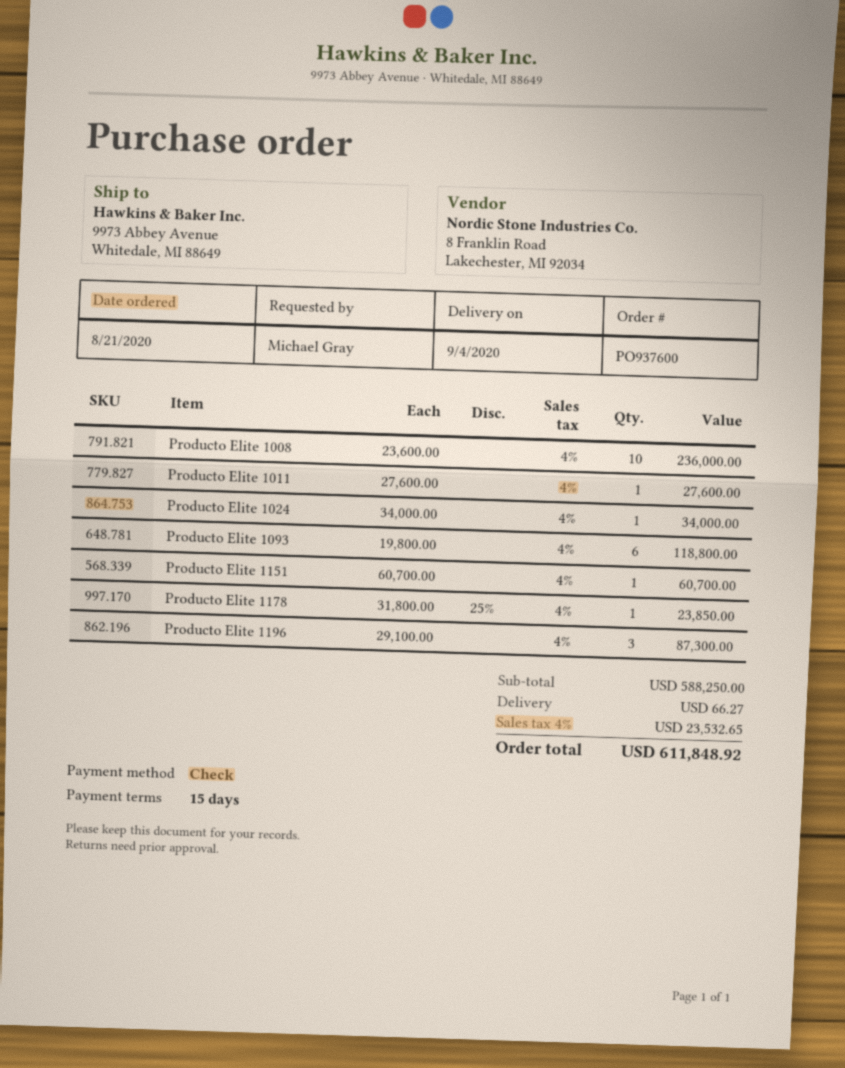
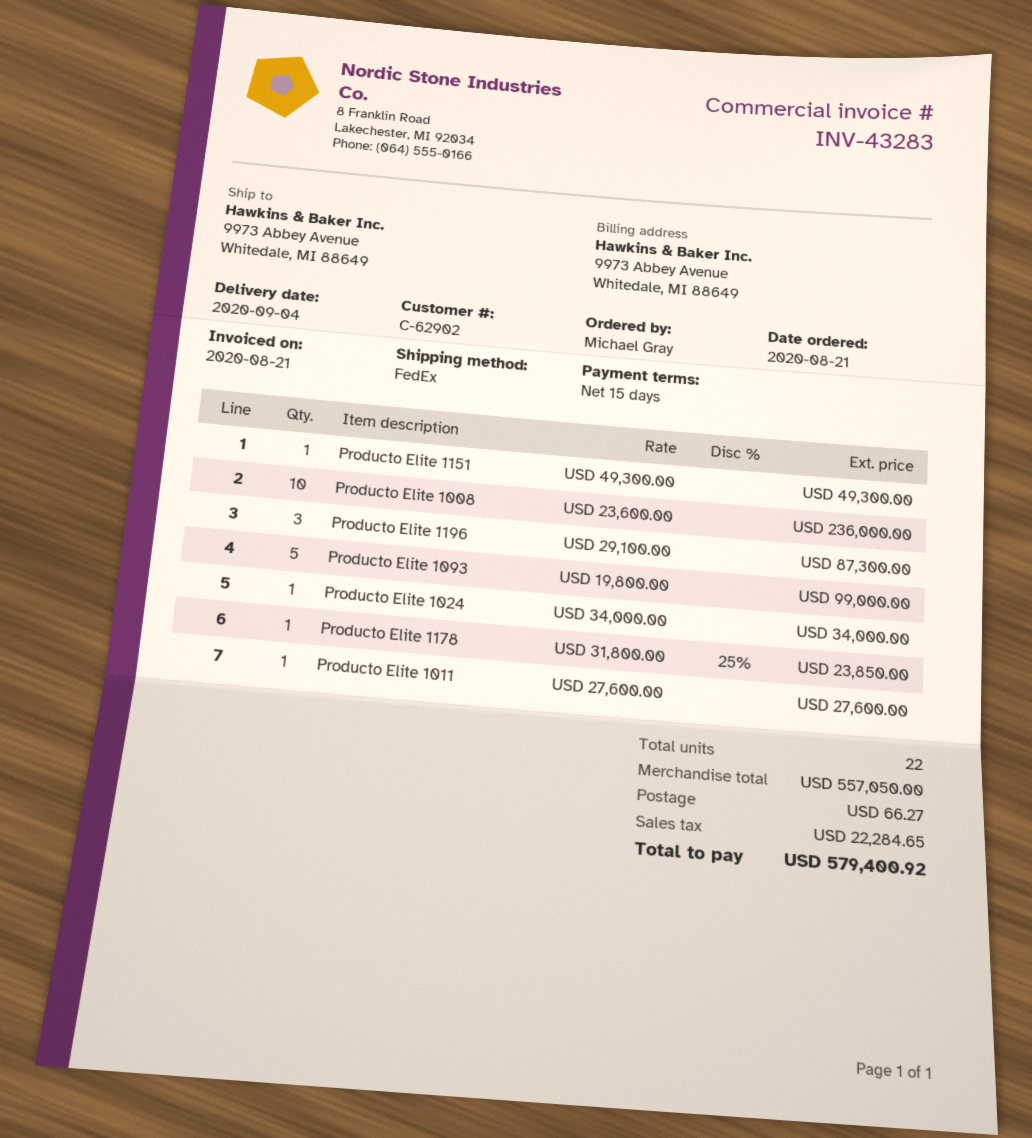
Producto Elite 1093: 6 x 19800.00 = 118800.00 -> 5 x 19800.00 = 99000.00
Producto Elite 1151: 1 x 60700.00 = 60700.00 -> 1 x 49300.00 = 49300.00
subtotal: 588250.00 -> 557050.00
tax: 23532.65 -> 22284.65
total: 611848.92 -> 579400.92

